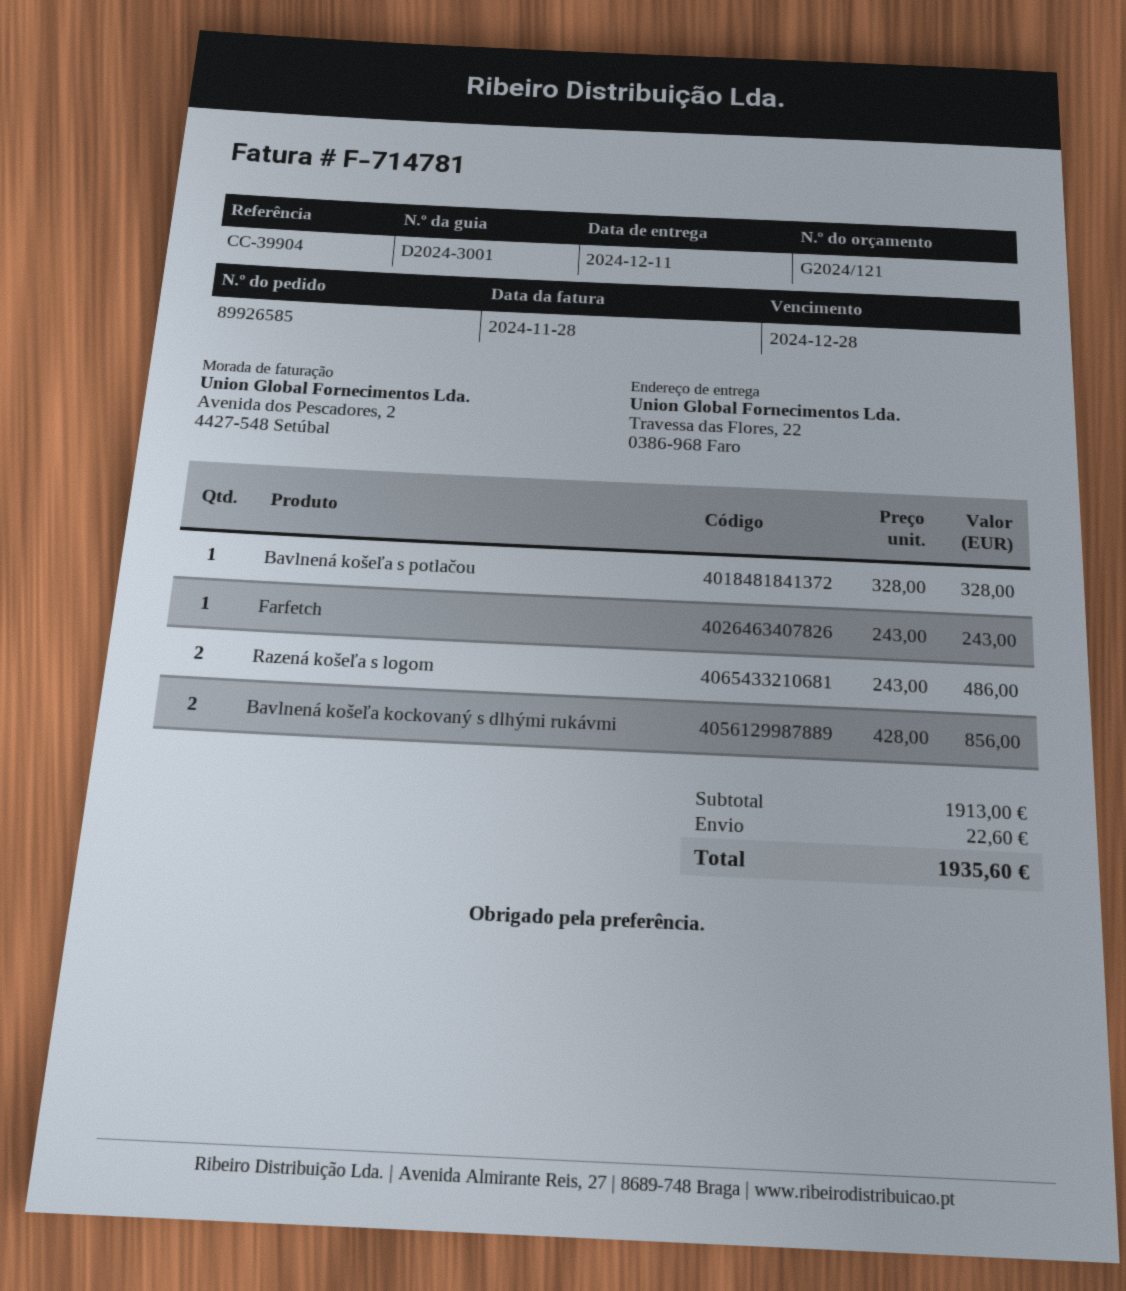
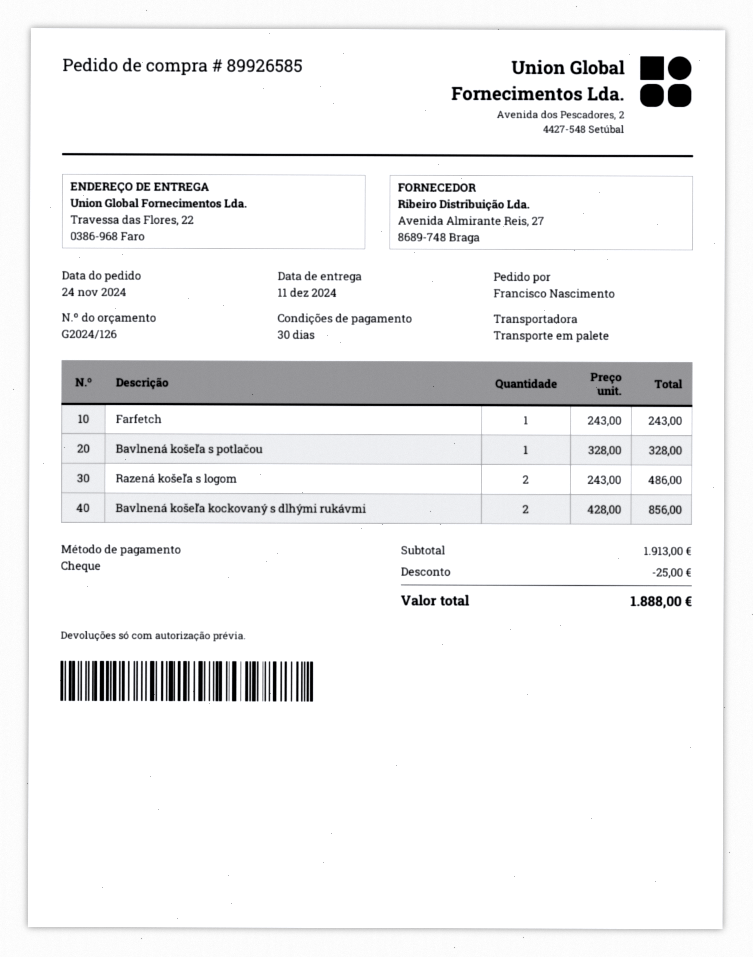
quote number: G2024/121 -> G2024/126
discount: none -> 25.00
shipping: 22.60 -> none
total: 1935.60 -> 1888.00

